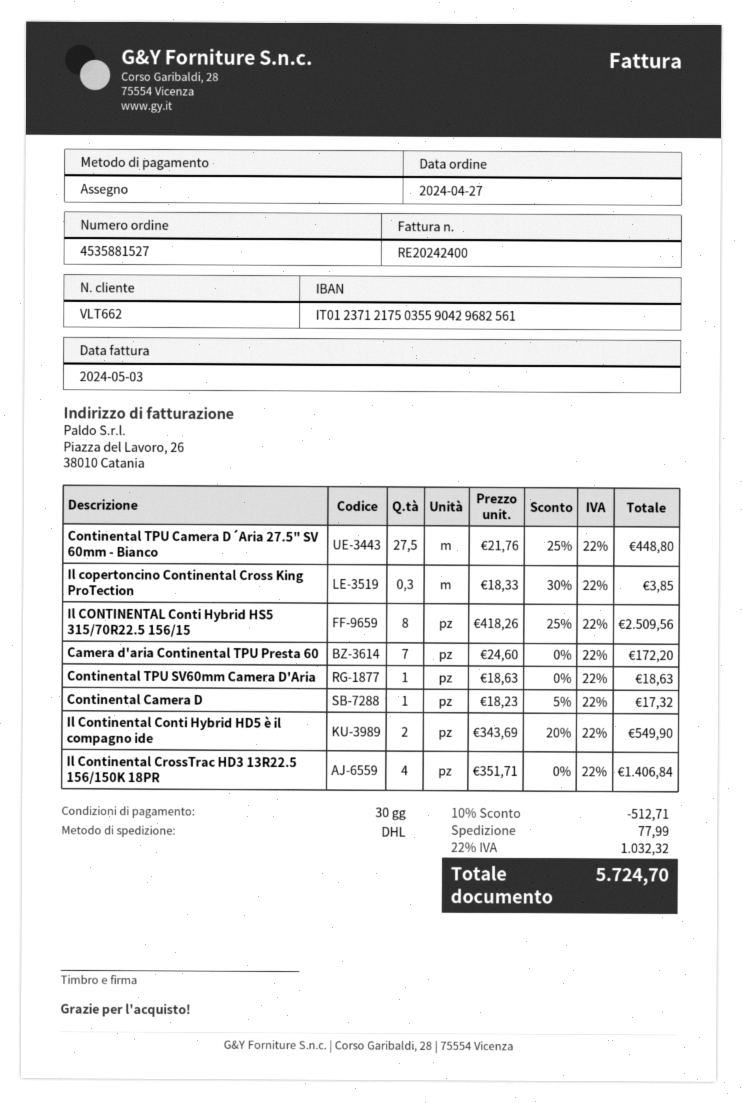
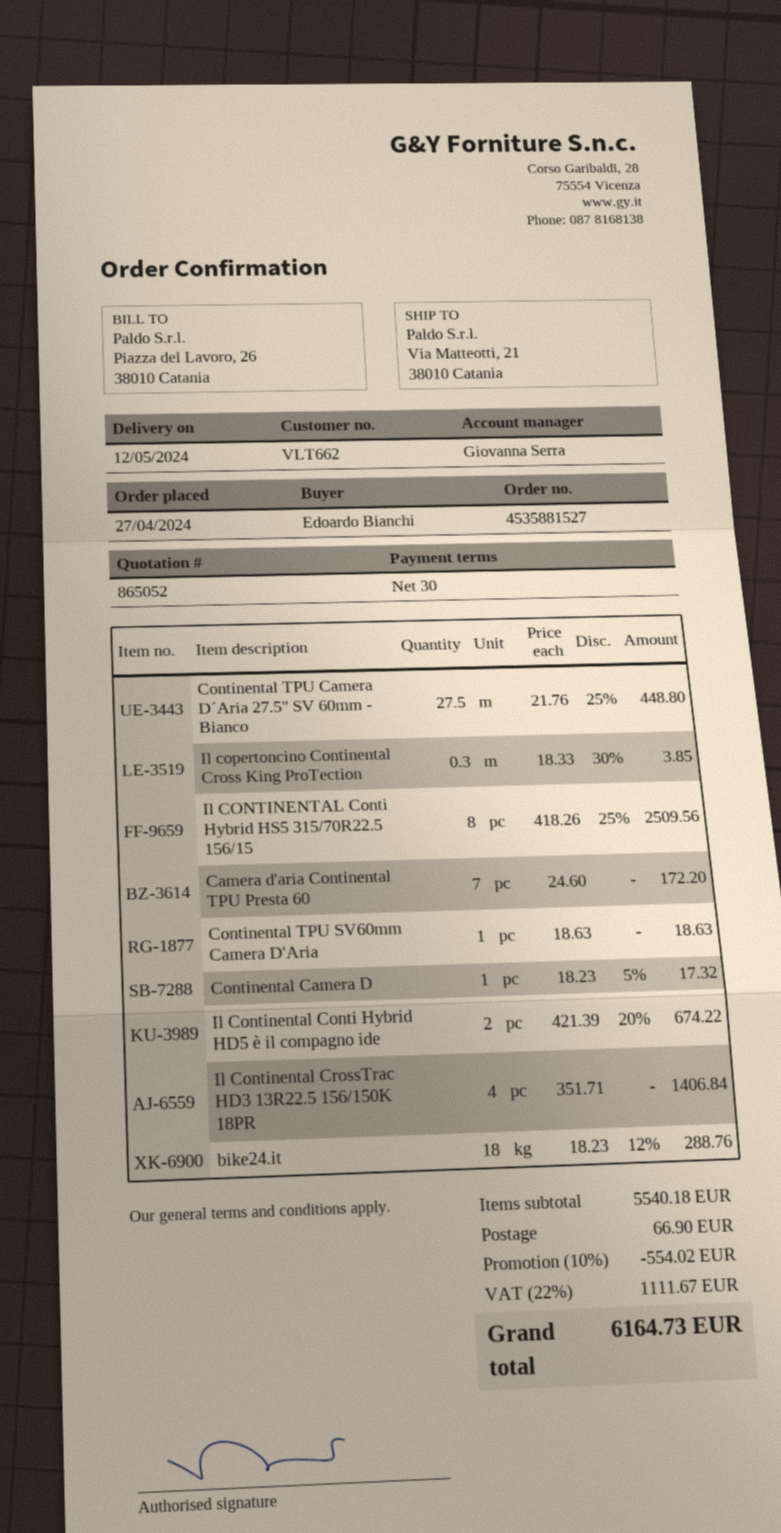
Il Continental Conti Hybrid HD5 è il compagno ide: 2 x 343.69 - 20% = 549.90 -> 2 x 421.39 - 20% = 674.22
bike24.it: none -> 18 x 18.23 - 12% = 288.76
discount: 10% = 512.71 -> 10% = 554.02
shipping: 77.99 -> 66.90
tax: 22% = 1032.32 -> 22% = 1111.67
total: 5724.70 -> 6164.73

